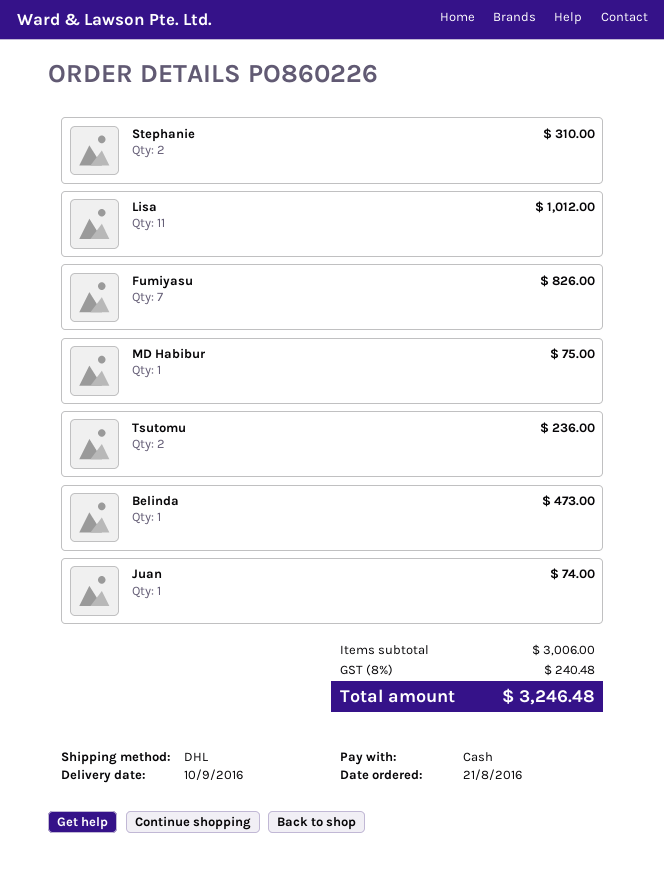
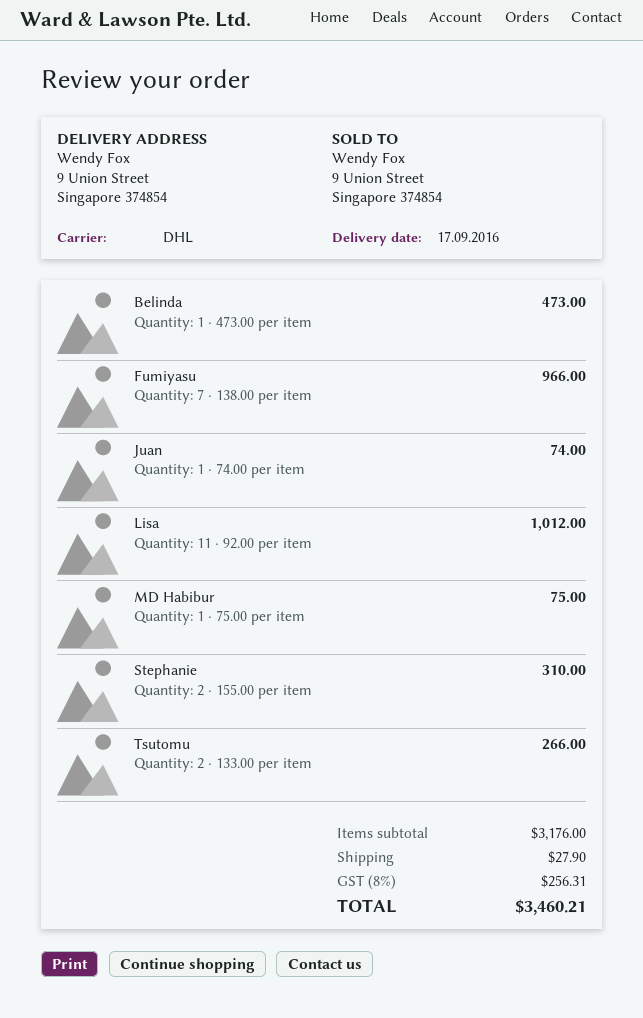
delivery date: 2016-09-10 -> 2016-09-17
Fumiyasu: 7 for 826.00 -> 7 for 966.00
Tsutomu: 2 for 236.00 -> 2 for 266.00
subtotal: 3006.00 -> 3176.00
shipping: none -> 27.90
tax: 8% = 240.48 -> 8% = 256.31
total: 3246.48 -> 3460.21

